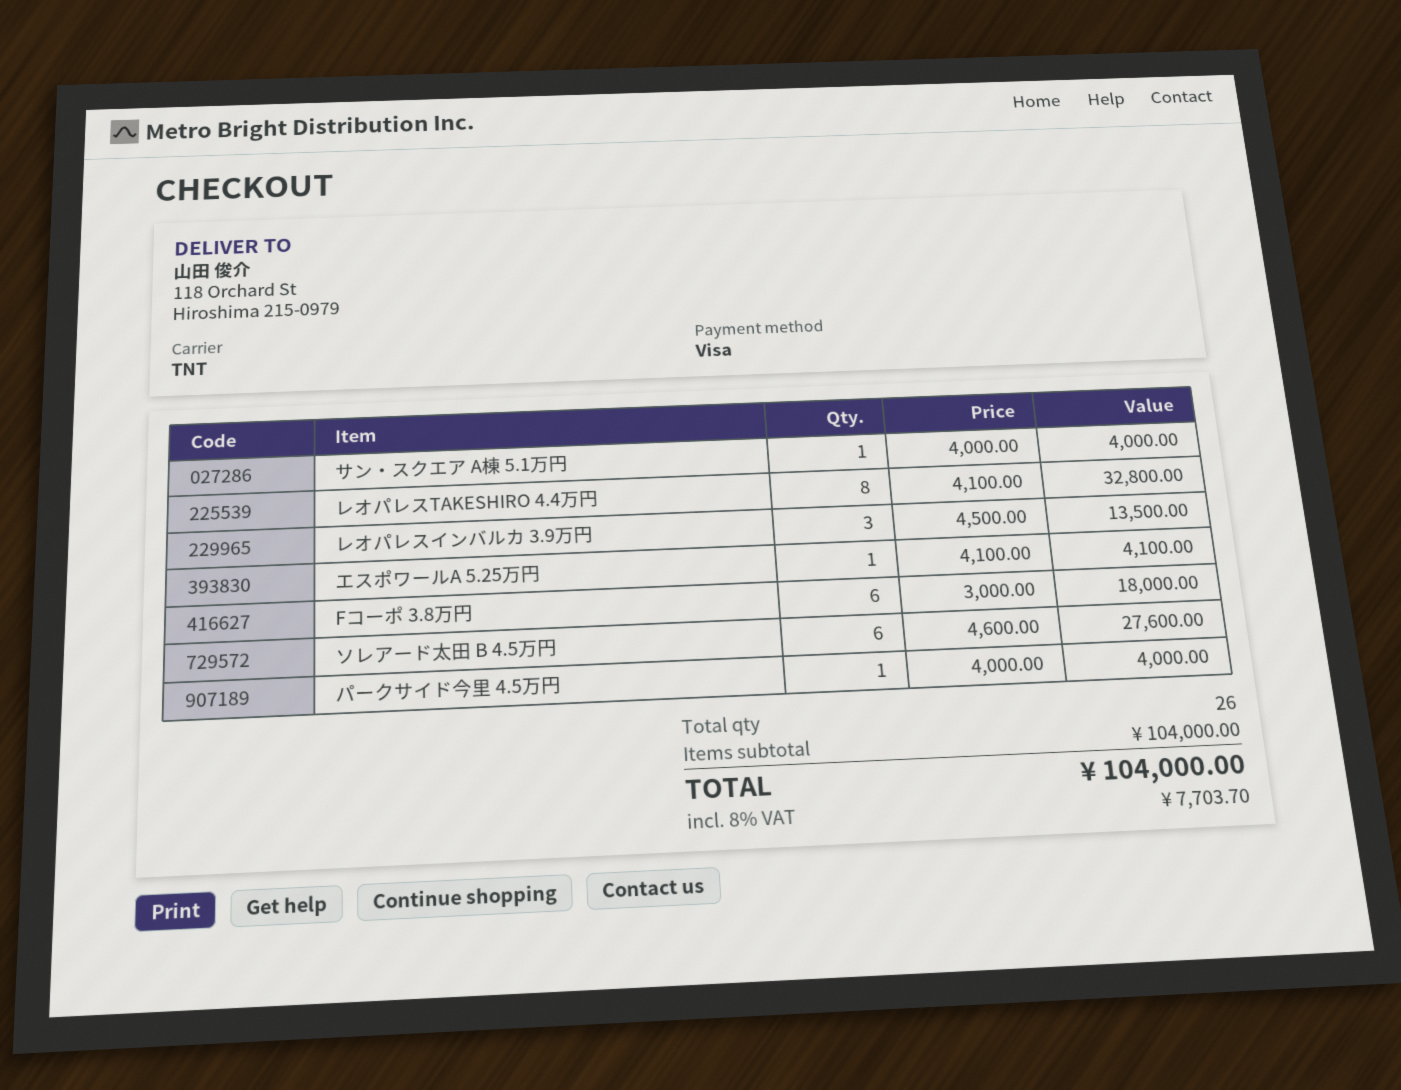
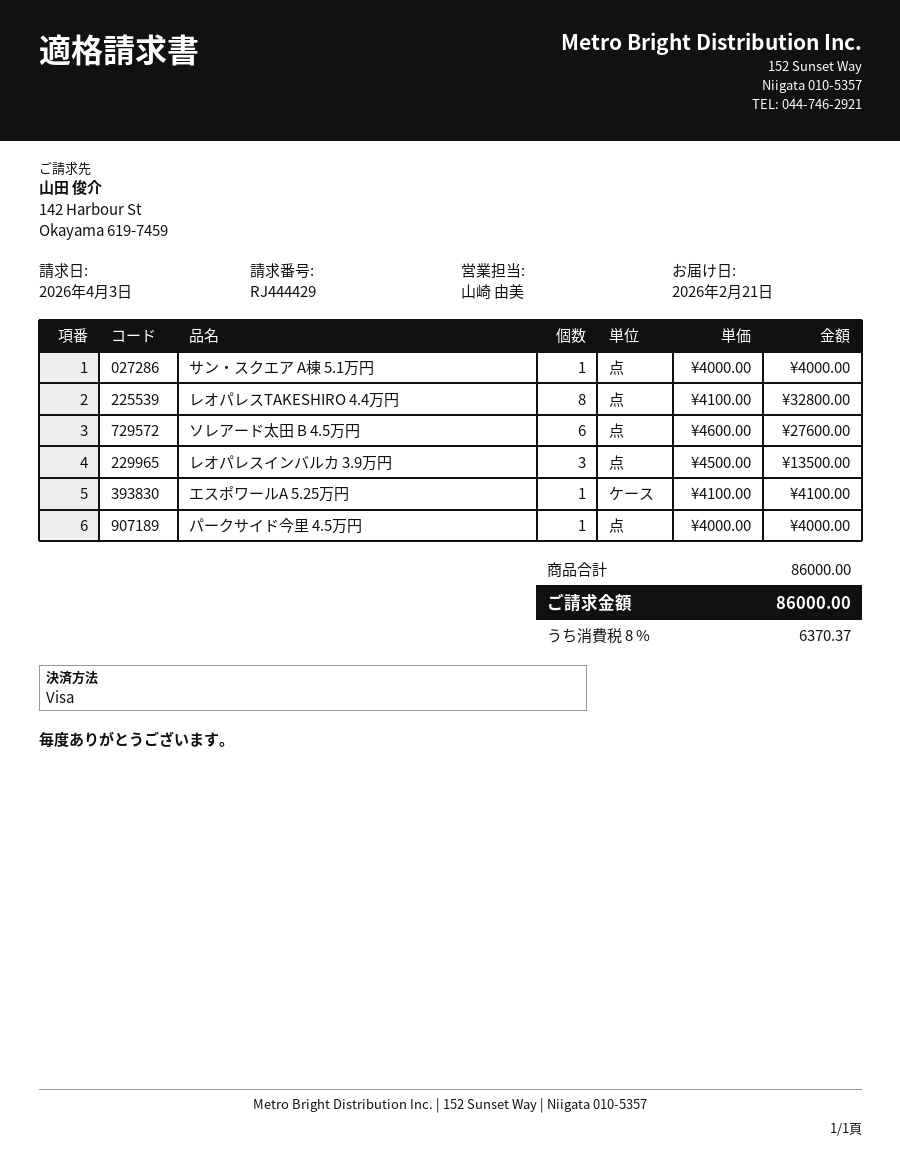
Fコーポ 3.8万円: 6 x 3000.00 = 18000.00 -> none
subtotal: 104000.00 -> 86000.00
tax: 8% = 7703.70 -> 8% = 6370.37
total: 104000.00 -> 86000.00

